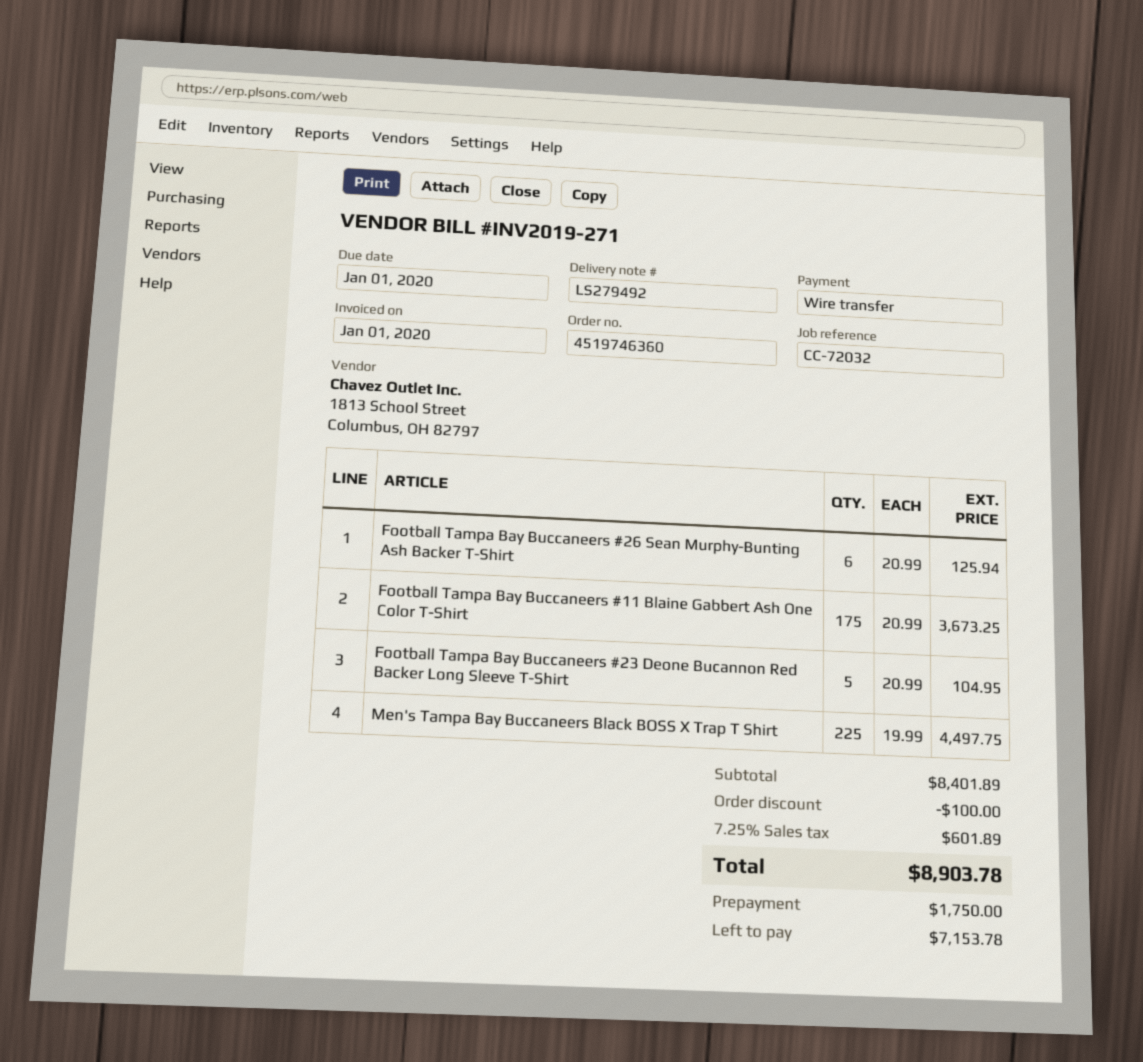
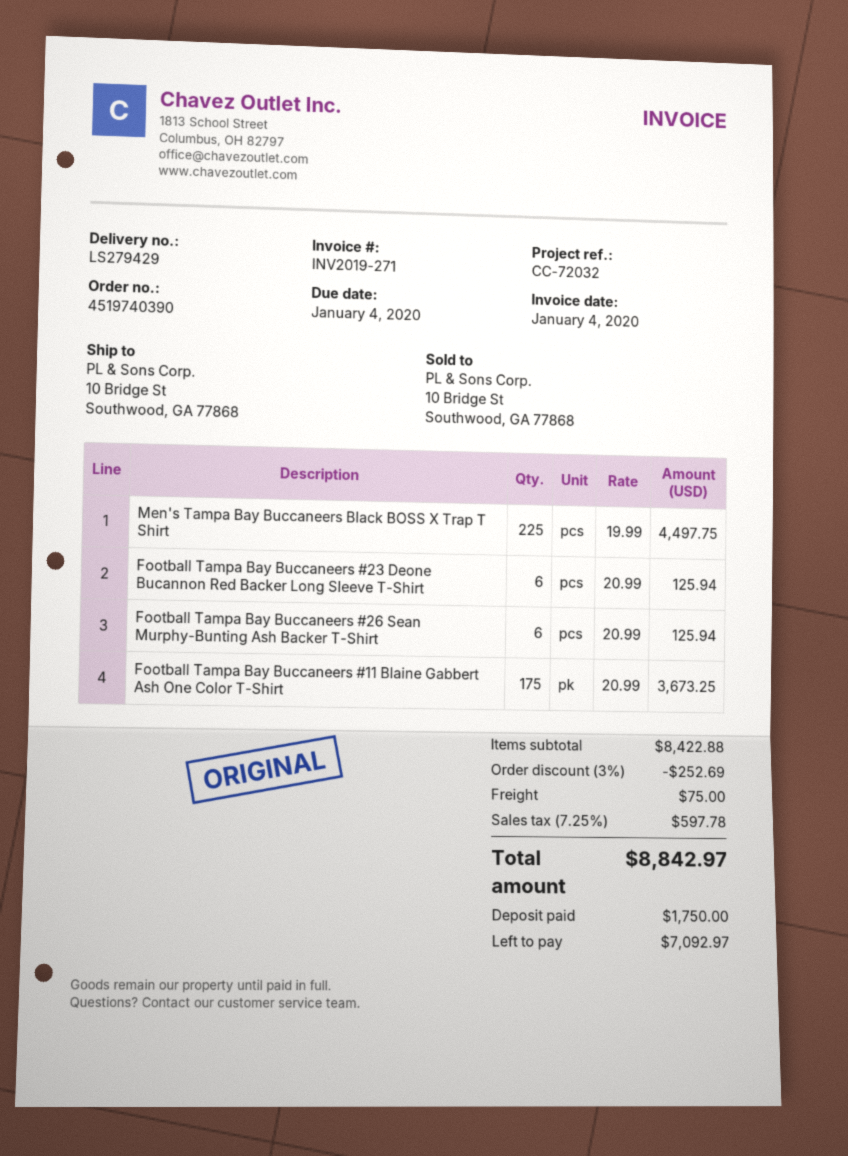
order number: 4519746360 -> 4519740390
delivery note number: LS279492 -> LS279429
invoice date: 2020-01-01 -> 2020-01-04
due date: 2020-01-01 -> 2020-01-04
Football Tampa Bay Buccaneers #23 Deone Bucannon Red Backer Long Sleeve T-Shirt: 5 x 20.99 = 104.95 -> 6 x 20.99 = 125.94
subtotal: 8401.89 -> 8422.88
discount: 100.00 -> 252.69
shipping: none -> 75.00
tax: 7.25% = 601.89 -> 7.25% = 597.78
total: 8903.78 -> 8842.97
balance: 7153.78 -> 7092.97

